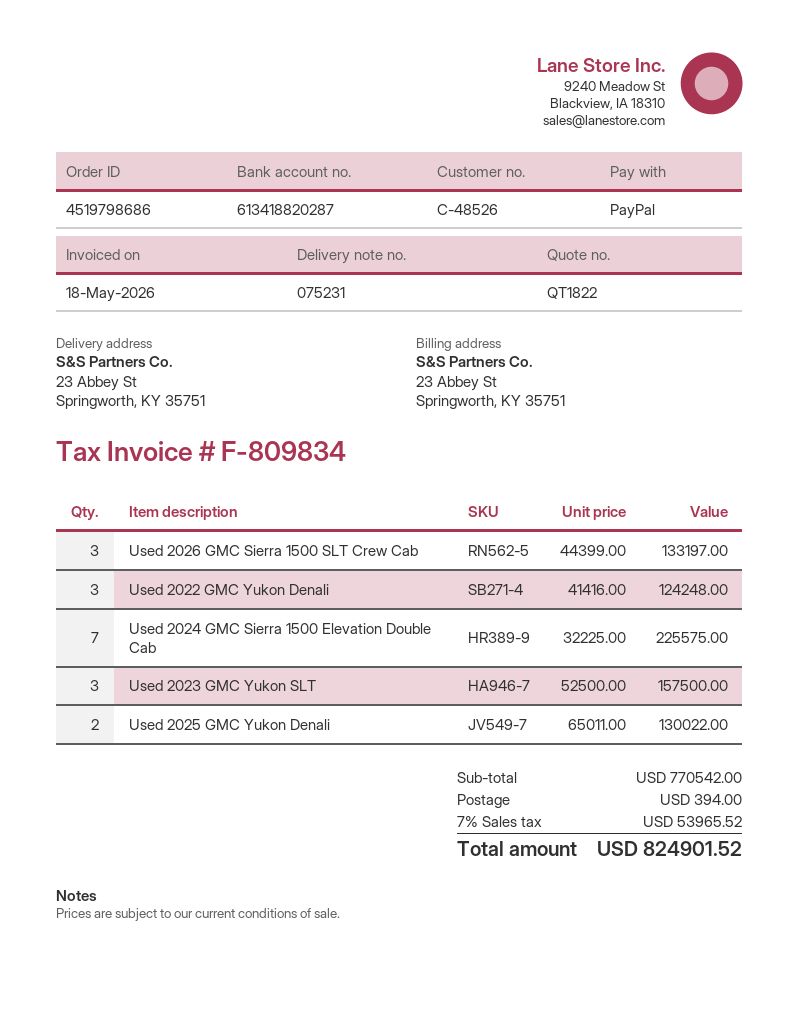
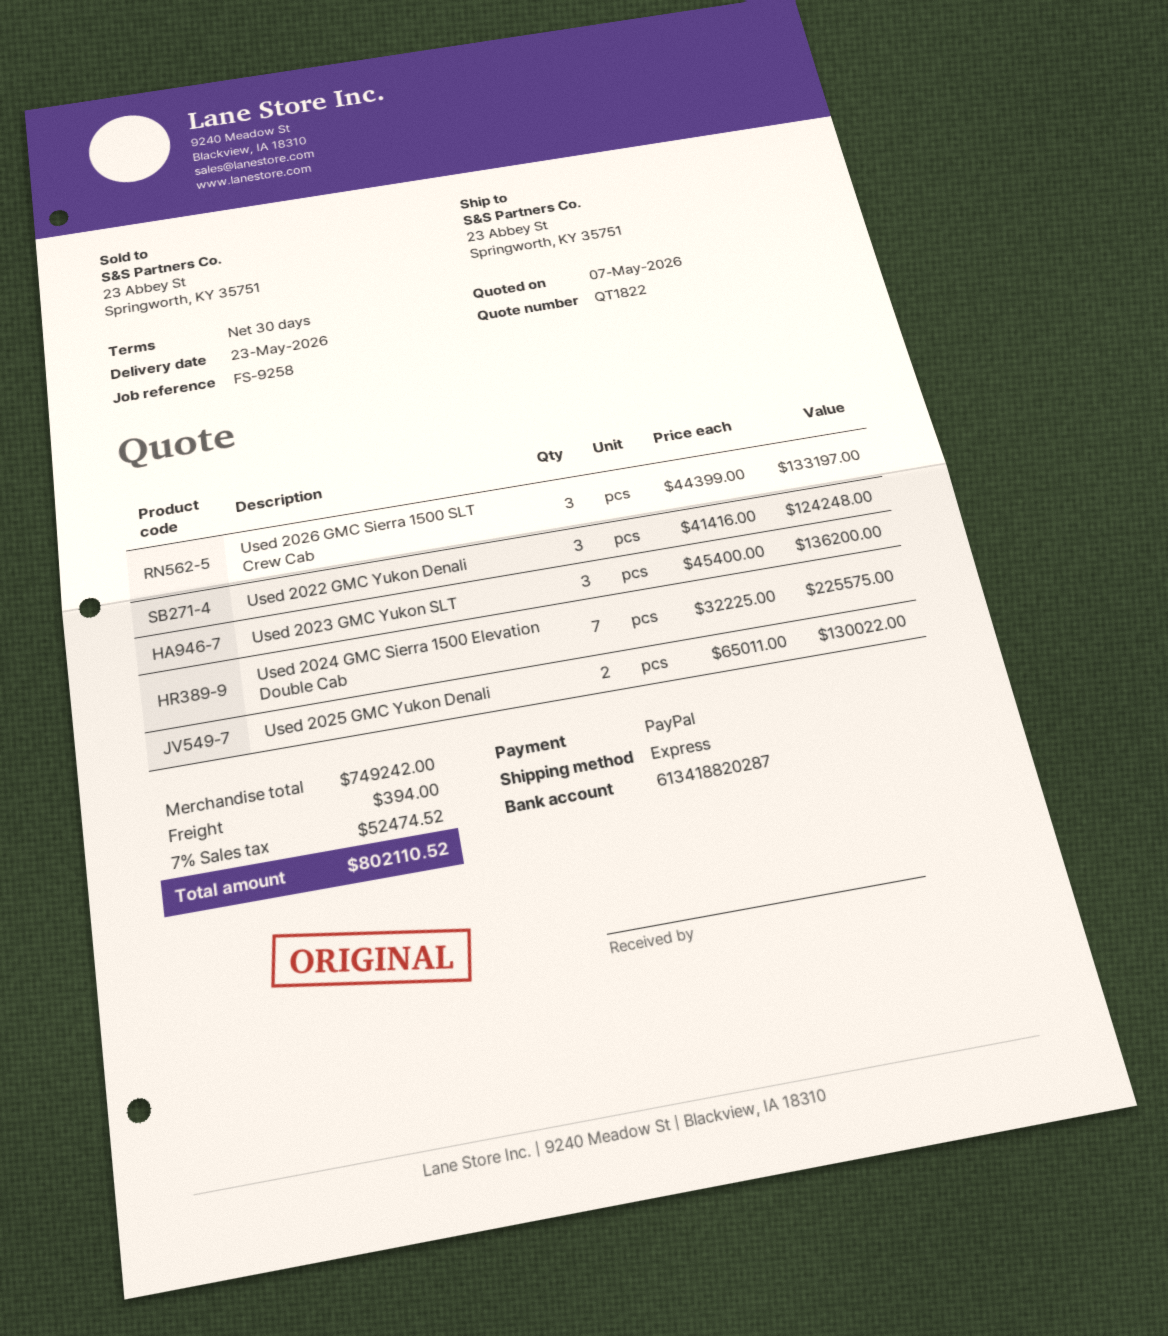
Used 2023 GMC Yukon SLT: 3 x 52500.00 = 157500.00 -> 3 x 45400.00 = 136200.00
subtotal: 770542.00 -> 749242.00
tax: 7% = 53965.52 -> 7% = 52474.52
total: 824901.52 -> 802110.52

